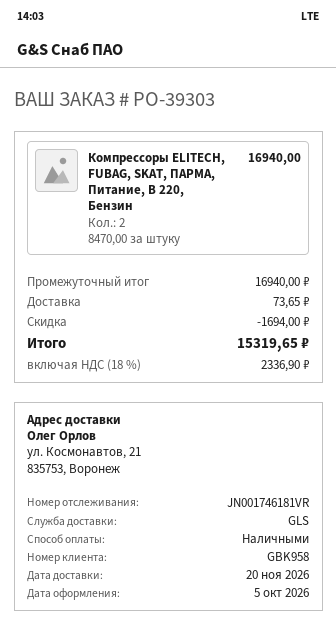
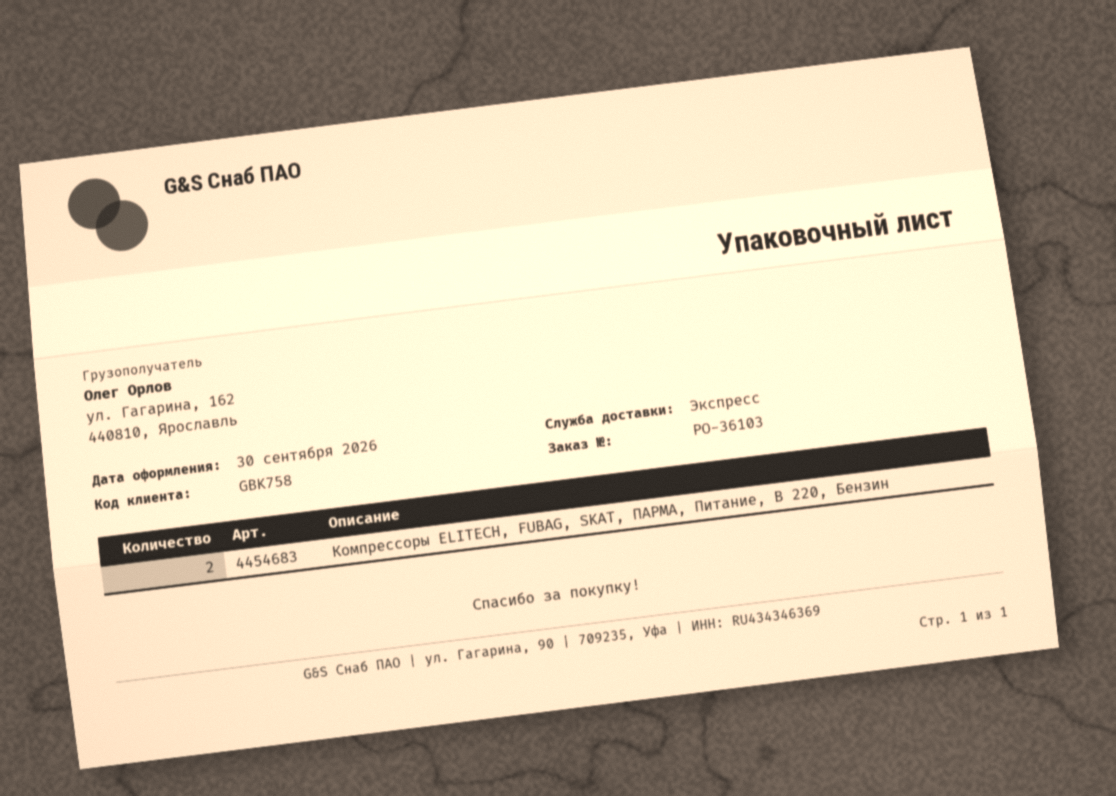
order number: PO-39303 -> PO-36103
order date: 2026-10-05 -> 2026-09-30
customer number: GBK958 -> GBK758
shipping method: GLS -> express
ship to: ул. Космонавтов, 21, 835753, Воронеж -> ул. Гагарина, 162, 440810, Ярославль

